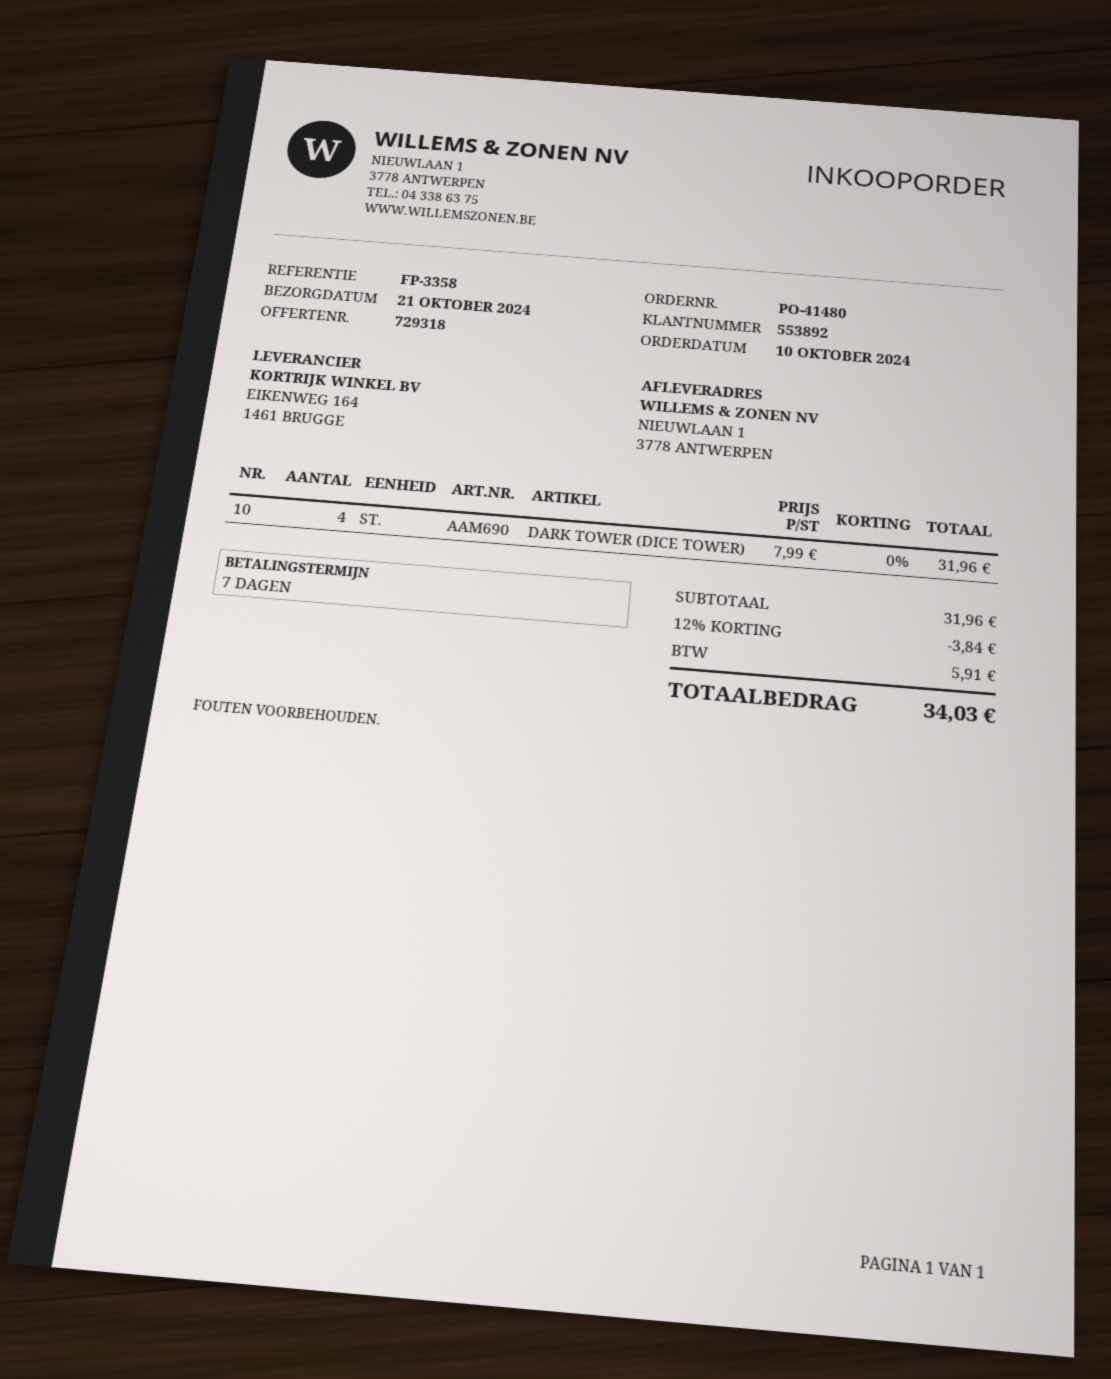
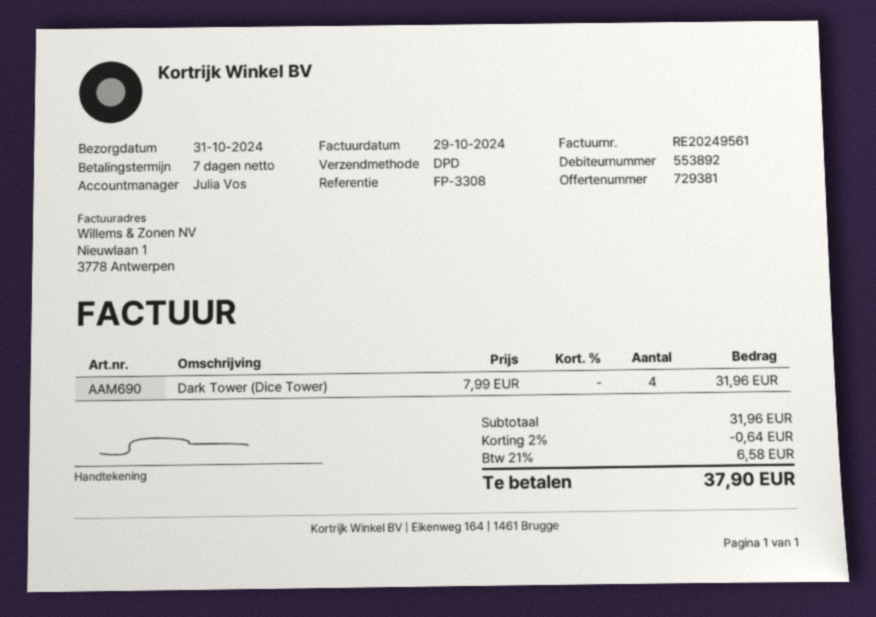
quote number: 729318 -> 729381
delivery date: 2024-10-21 -> 2024-10-31
reference: FP-3358 -> FP-3308
discount: 12% = 3.84 -> 2% = 0.64
tax: 5.91 -> 6.58
total: 34.03 -> 37.90

